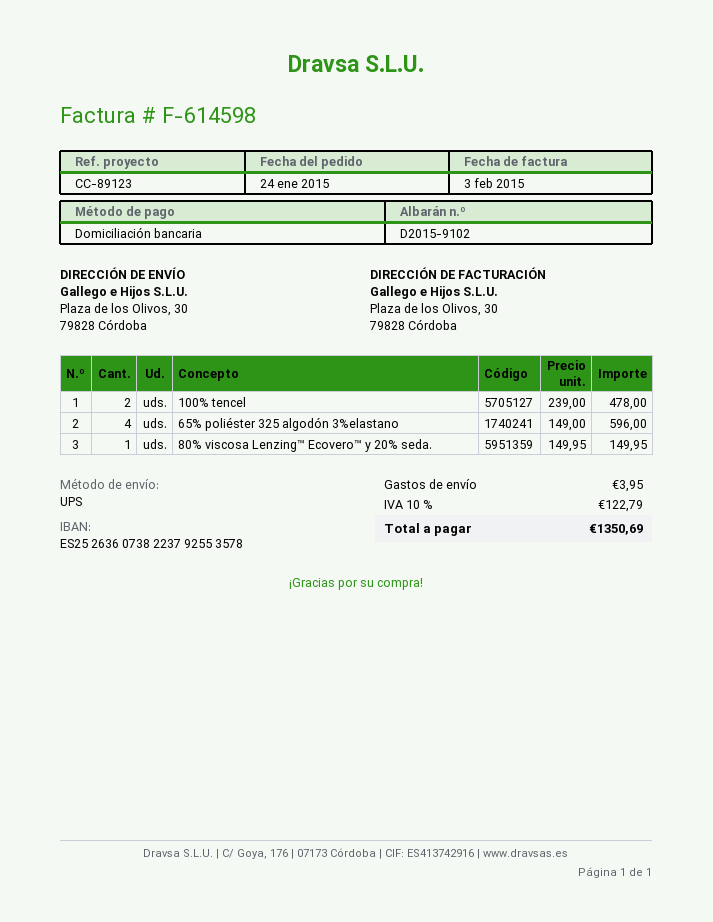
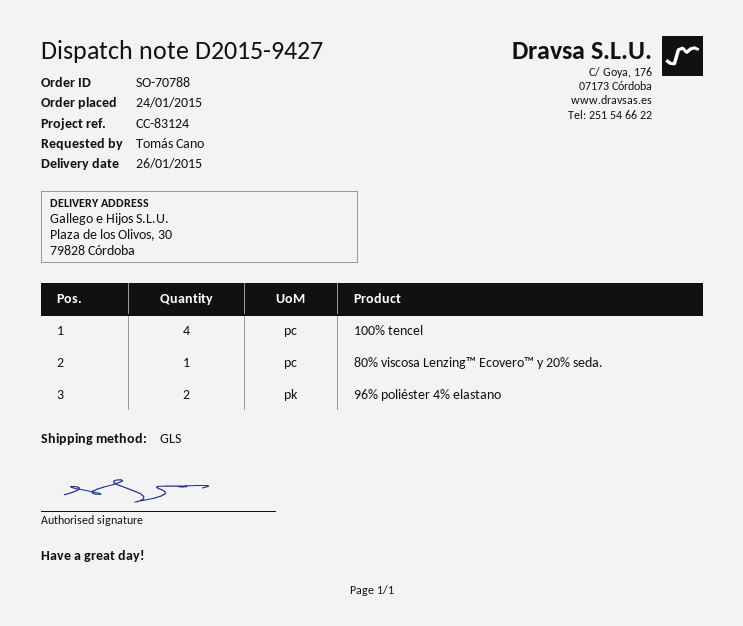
delivery note number: D2015-9102 -> D2015-9427
reference: CC-89123 -> CC-83124
shipping method: UPS -> GLS
100% tencel: 2 -> 4
65% poliéster 325 algodón 3%elastano: 4 -> none
96% poliéster 4% elastano: none -> 2

